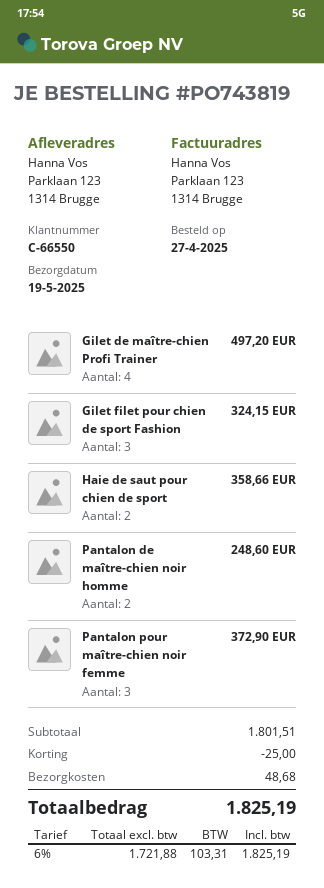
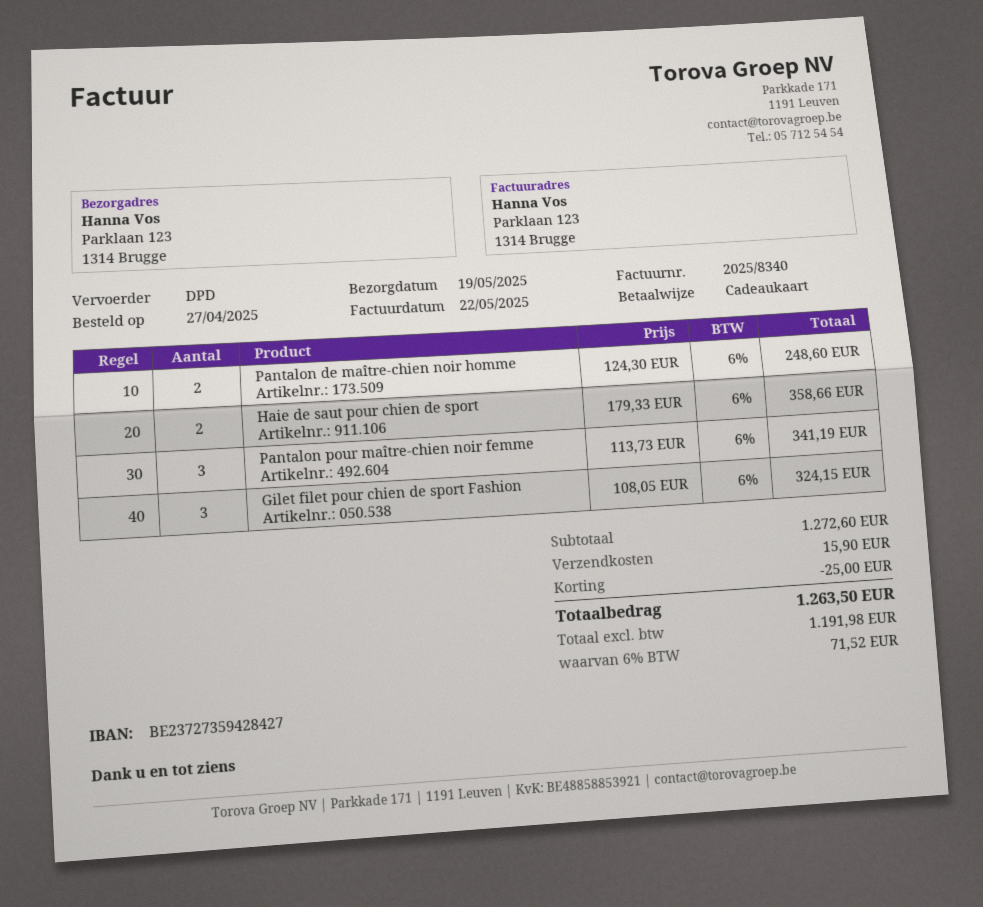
Gilet de maître-chien Profi Trainer: 4 for 497.20 -> none
Pantalon pour maître-chien noir femme: 3 for 372.90 -> 3 for 341.19
subtotal: 1801.51 -> 1272.60
shipping: 48.68 -> 15.90
net: 1721.88 -> 1191.98
tax: 6% = 103.31 -> 6% = 71.52
total: 1825.19 -> 1263.50

